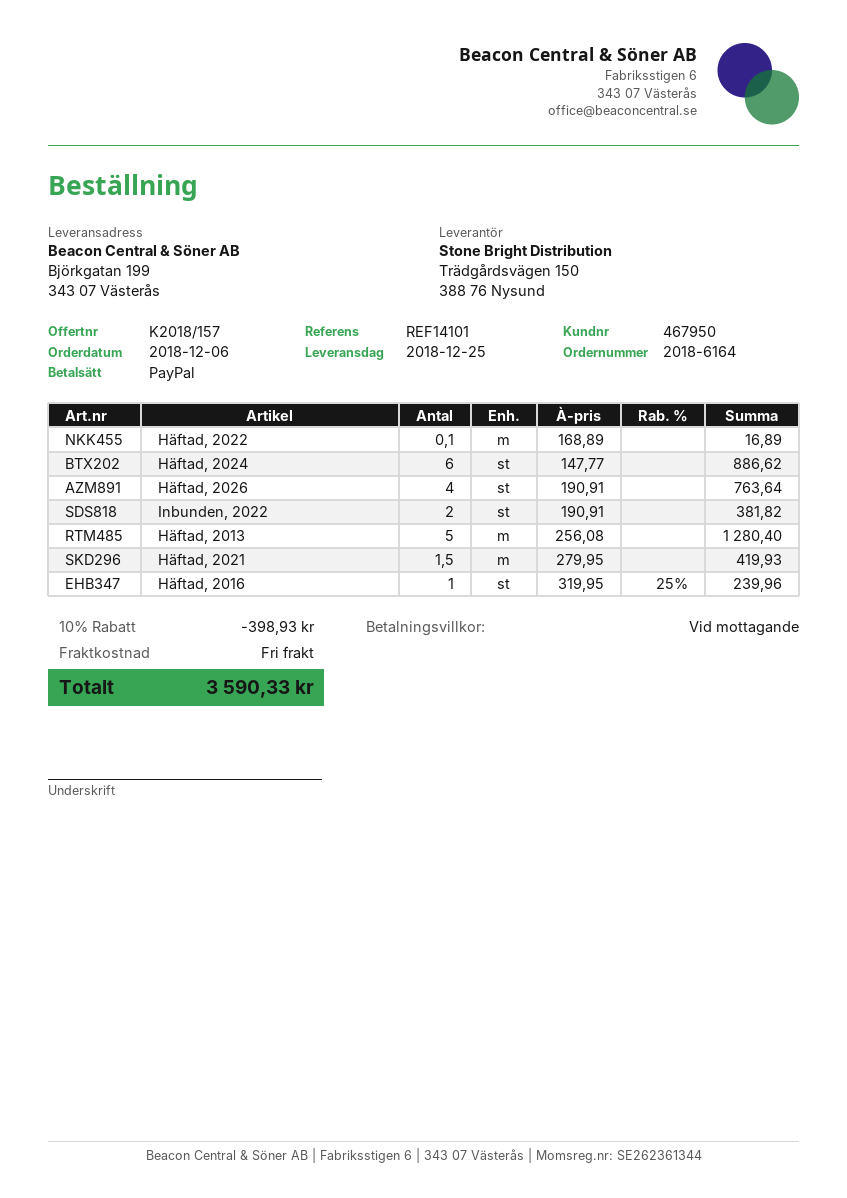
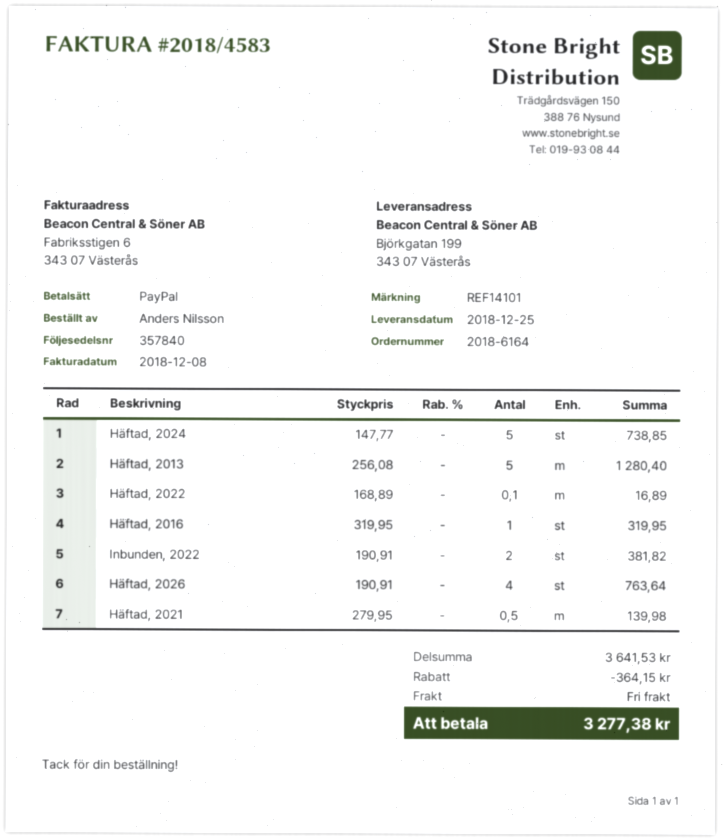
Häftad, 2024: 6 x 147.77 = 886.62 -> 5 x 147.77 = 738.85
Häftad, 2021: 1.5 x 279.95 = 419.93 -> 0.5 x 279.95 = 139.98
Häftad, 2016: 1 x 319.95 - 25% = 239.96 -> 1 x 319.95 = 319.95
discount: 398.93 -> 364.15
total: 3590.33 -> 3277.38

